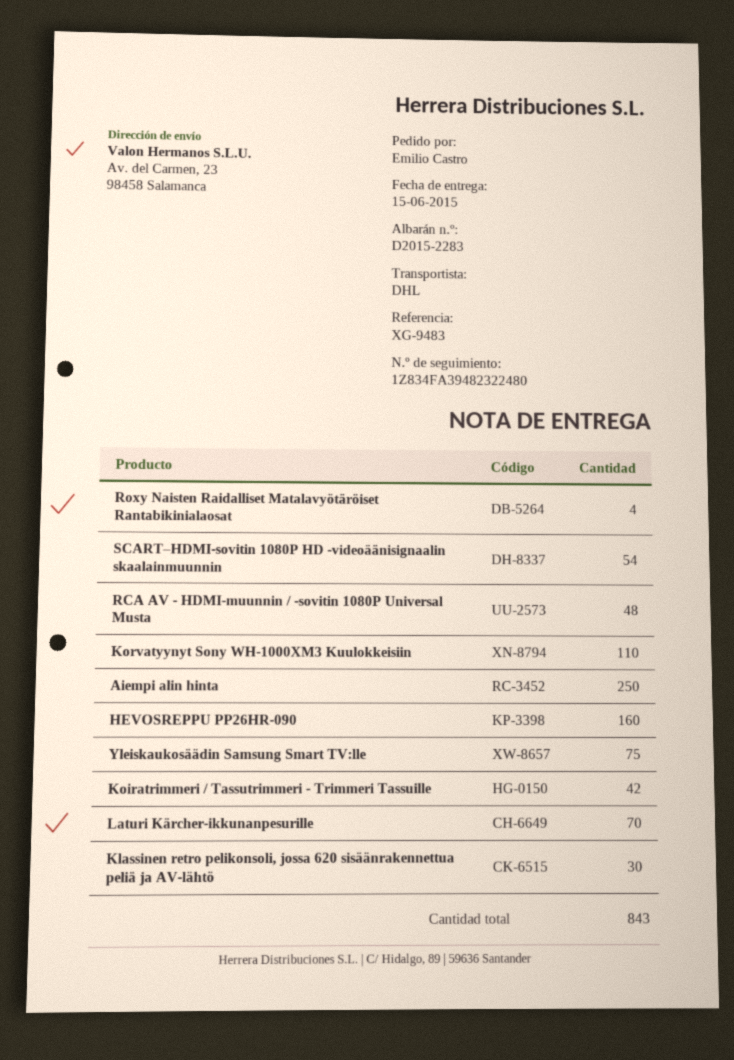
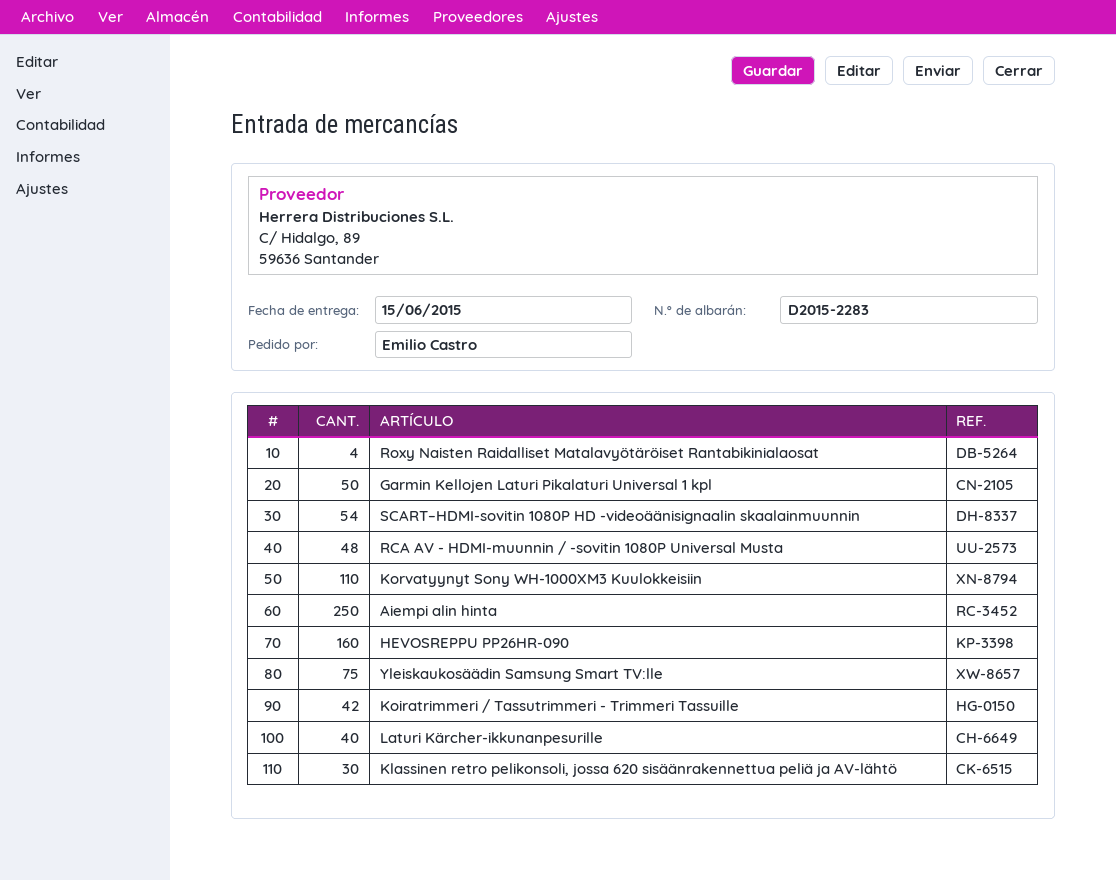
Laturi Kärcher-ikkunanpesurille: 70 -> 40
Garmin Kellojen Laturi Pikalaturi Universal 1 kpl: none -> 50

